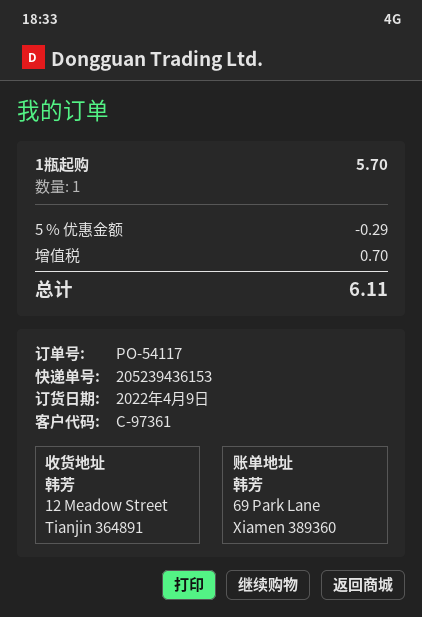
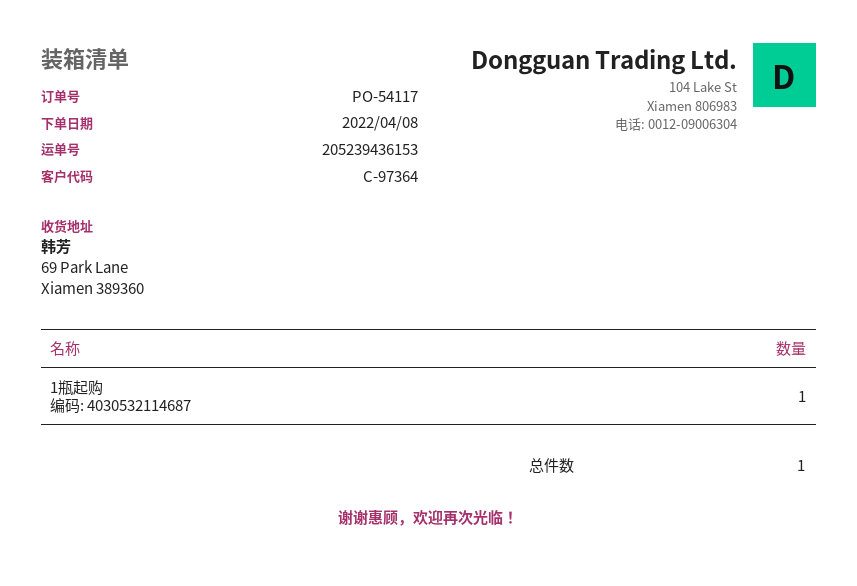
order date: 2022-04-09 -> 2022-04-08
customer number: C-97361 -> C-97364
ship to: 12 Meadow Street, Tianjin 364891 -> 69 Park Lane, Xiamen 389360

